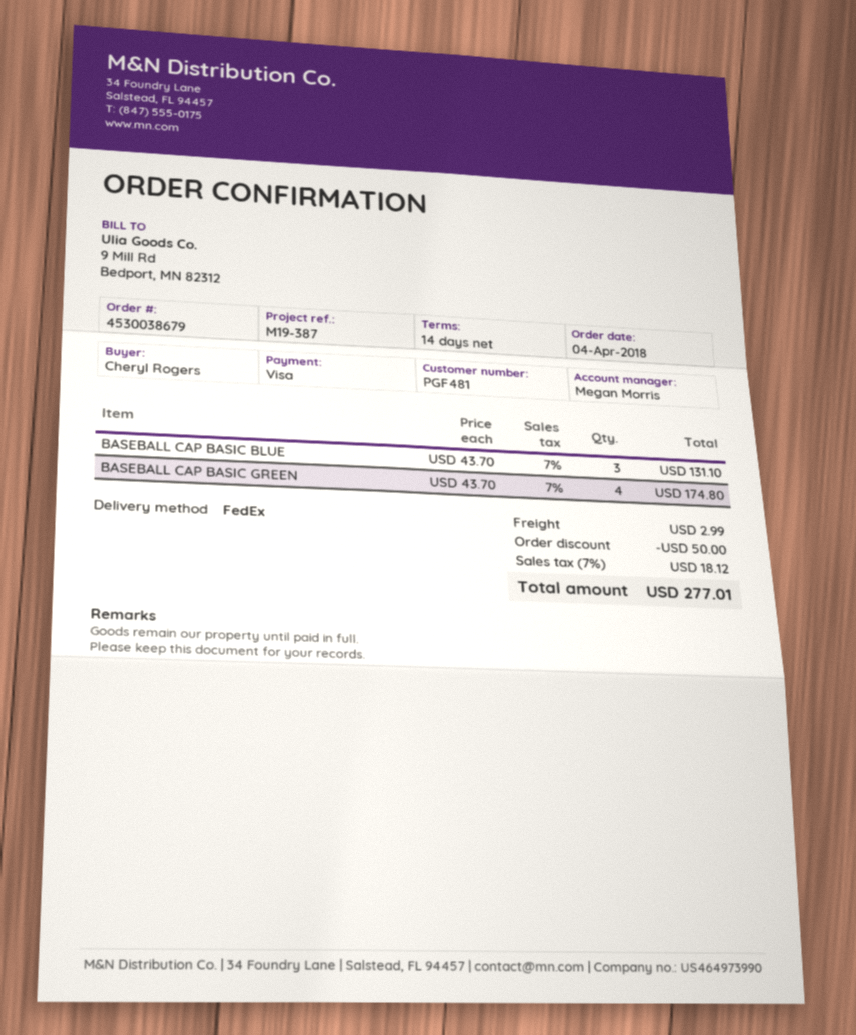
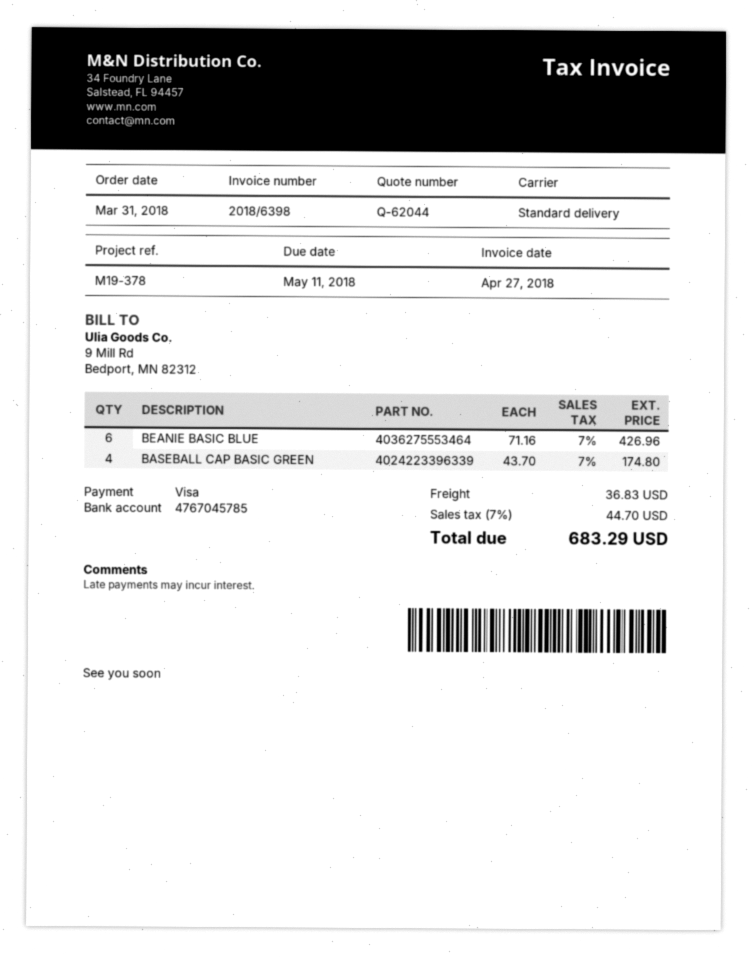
order date: 2018-04-04 -> 2018-03-31
reference: M19-387 -> M19-378
shipping method: FedEx -> standard
BASEBALL CAP BASIC BLUE: 3 x 43.70 = 131.10 -> none
BEANIE BASIC BLUE: none -> 6 x 71.16 = 426.96
discount: 50.00 -> none
shipping: 2.99 -> 36.83
tax: 7% = 18.12 -> 7% = 44.70
total: 277.01 -> 683.29

